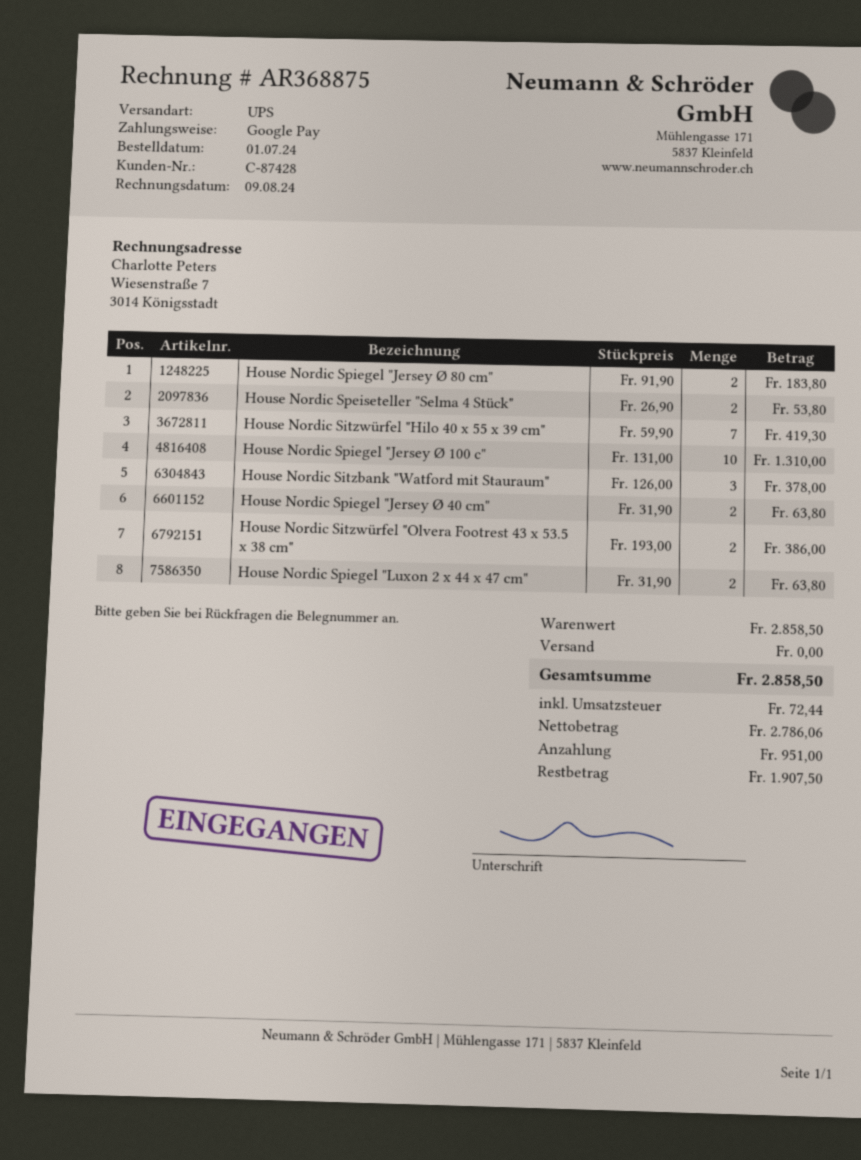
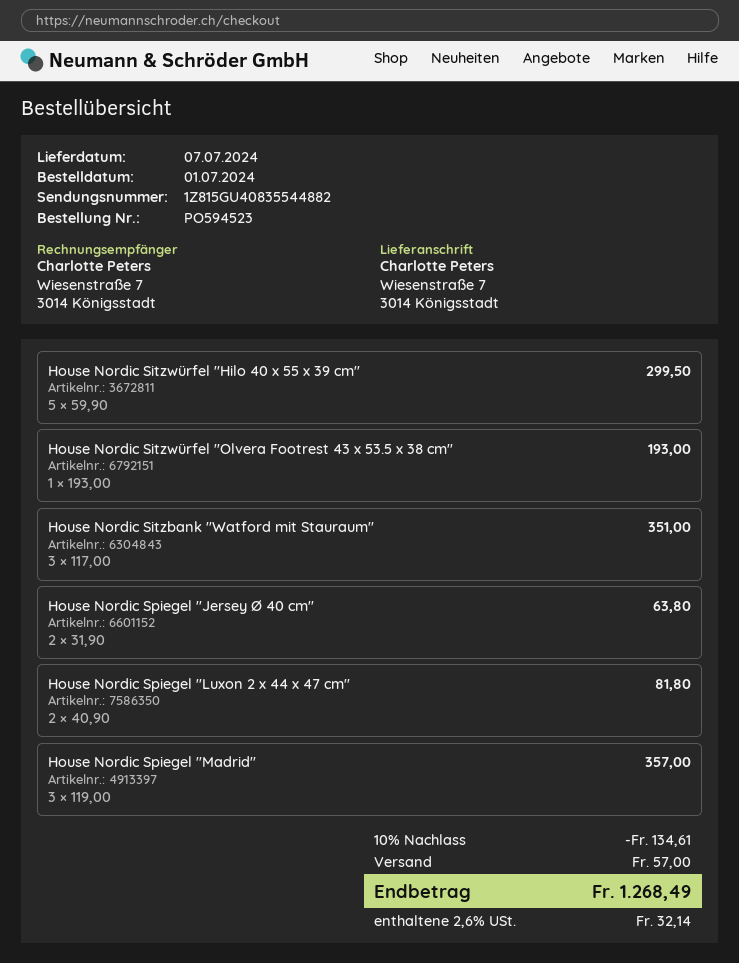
House Nordic Spiegel "Jersey Ø 80 cm": 2 x 91.90 = 183.80 -> none
House Nordic Speiseteller "Selma 4 Stück": 2 x 26.90 = 53.80 -> none
House Nordic Sitzwürfel "Hilo 40 x 55 x 39 cm": 7 x 59.90 = 419.30 -> 5 x 59.90 = 299.50
House Nordic Spiegel "Jersey Ø 100 c": 10 x 131.00 = 1310.00 -> none
House Nordic Sitzbank "Watford mit Stauraum": 3 x 126.00 = 378.00 -> 3 x 117.00 = 351.00
House Nordic Sitzwürfel "Olvera Footrest 43 x 53.5 x 38 cm": 2 x 193.00 = 386.00 -> 1 x 193.00 = 193.00
House Nordic Spiegel "Luxon 2 x 44 x 47 cm": 2 x 31.90 = 63.80 -> 2 x 40.90 = 81.80
House Nordic Spiegel "Madrid": none -> 3 x 119.00 = 357.00
discount: none -> 10% = 134.61
shipping: 0.00 -> 57.00
tax: 72.44 -> 32.14
total: 2858.50 -> 1268.49

